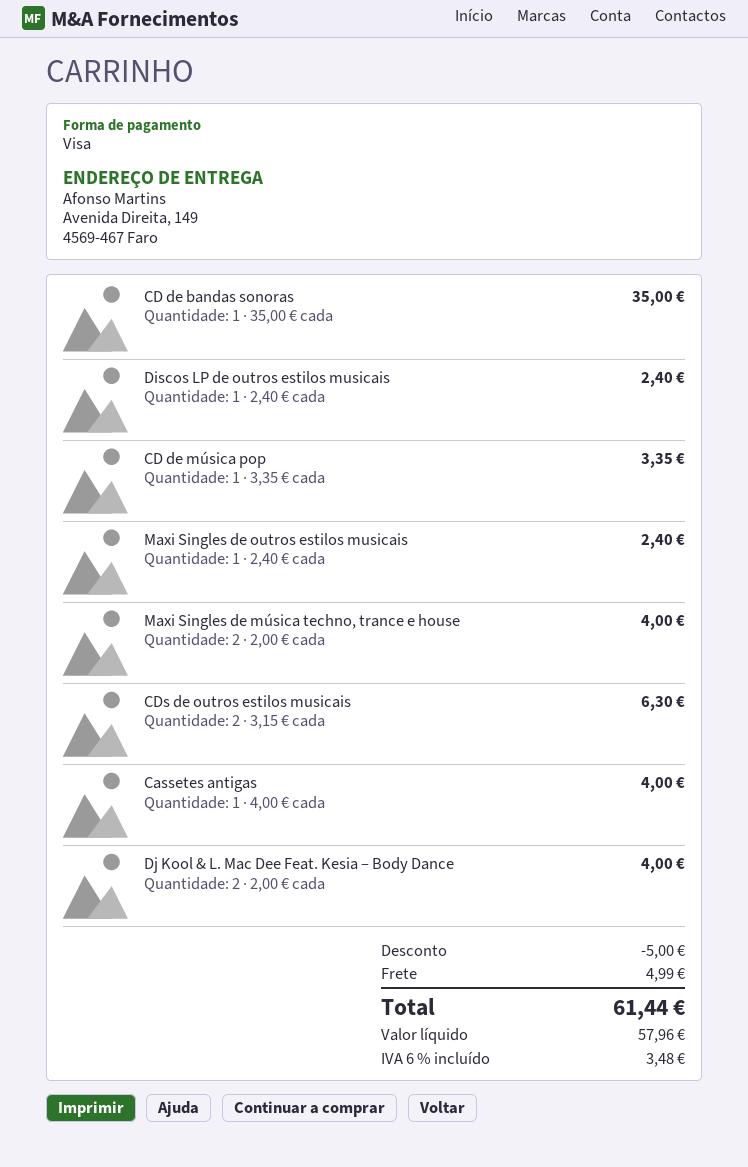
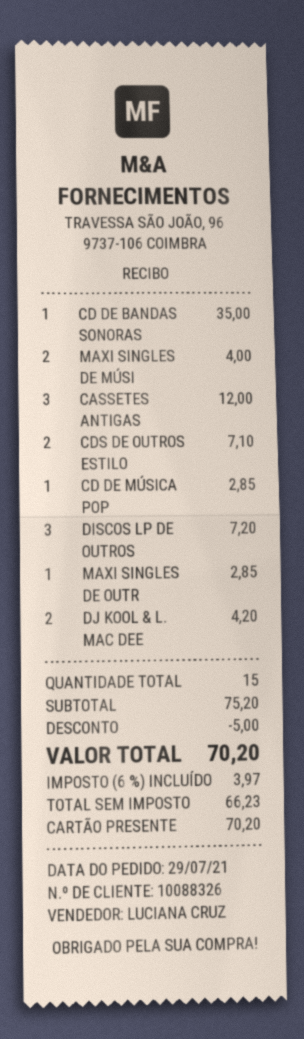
payment method: Visa -> gift card
Discos LP de outros estilos musicais: 1 for 2.40 -> 3 for 7.20
CD de música pop: 1 for 3.35 -> 1 for 2.85
Maxi Singles de outros estilos musicais: 1 for 2.40 -> 1 for 2.85
CDs de outros estilos musicais: 2 for 6.30 -> 2 for 7.10
Cassetes antigas: 1 for 4.00 -> 3 for 12.00
Dj Kool & L. Mac Dee Feat. Kesia – Body Dance: 2 for 4.00 -> 2 for 4.20
shipping: 4.99 -> none
net: 57.96 -> 66.23
tax: 6% = 3.48 -> 6% = 3.97
total: 61.44 -> 70.20

